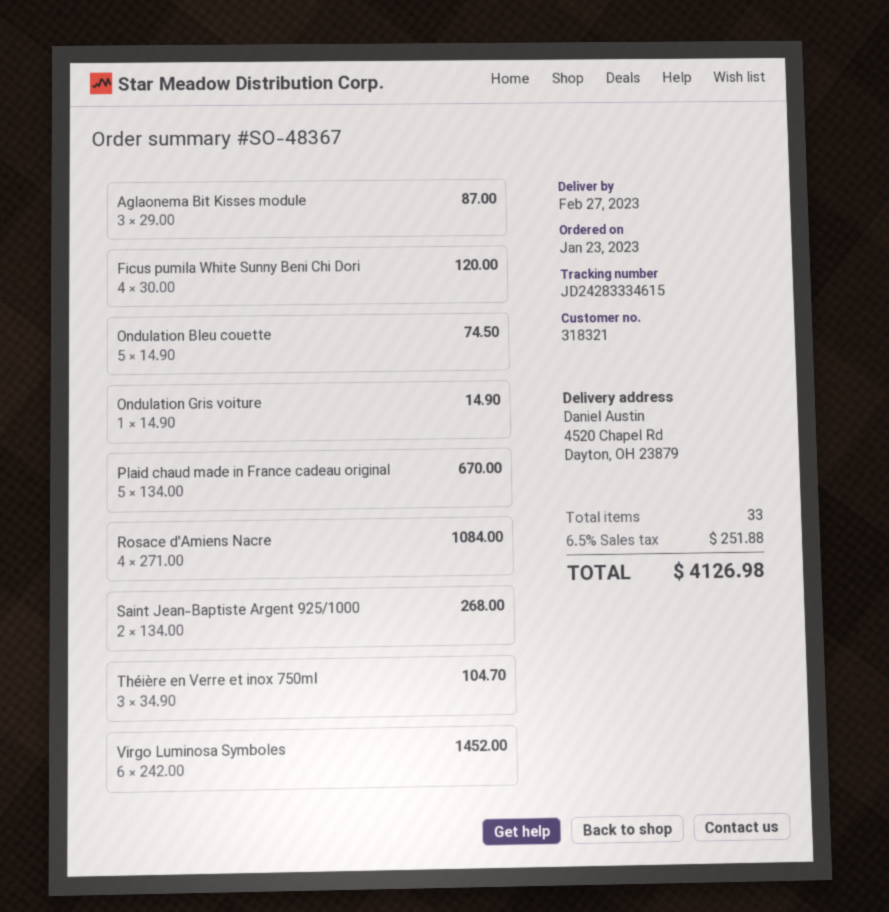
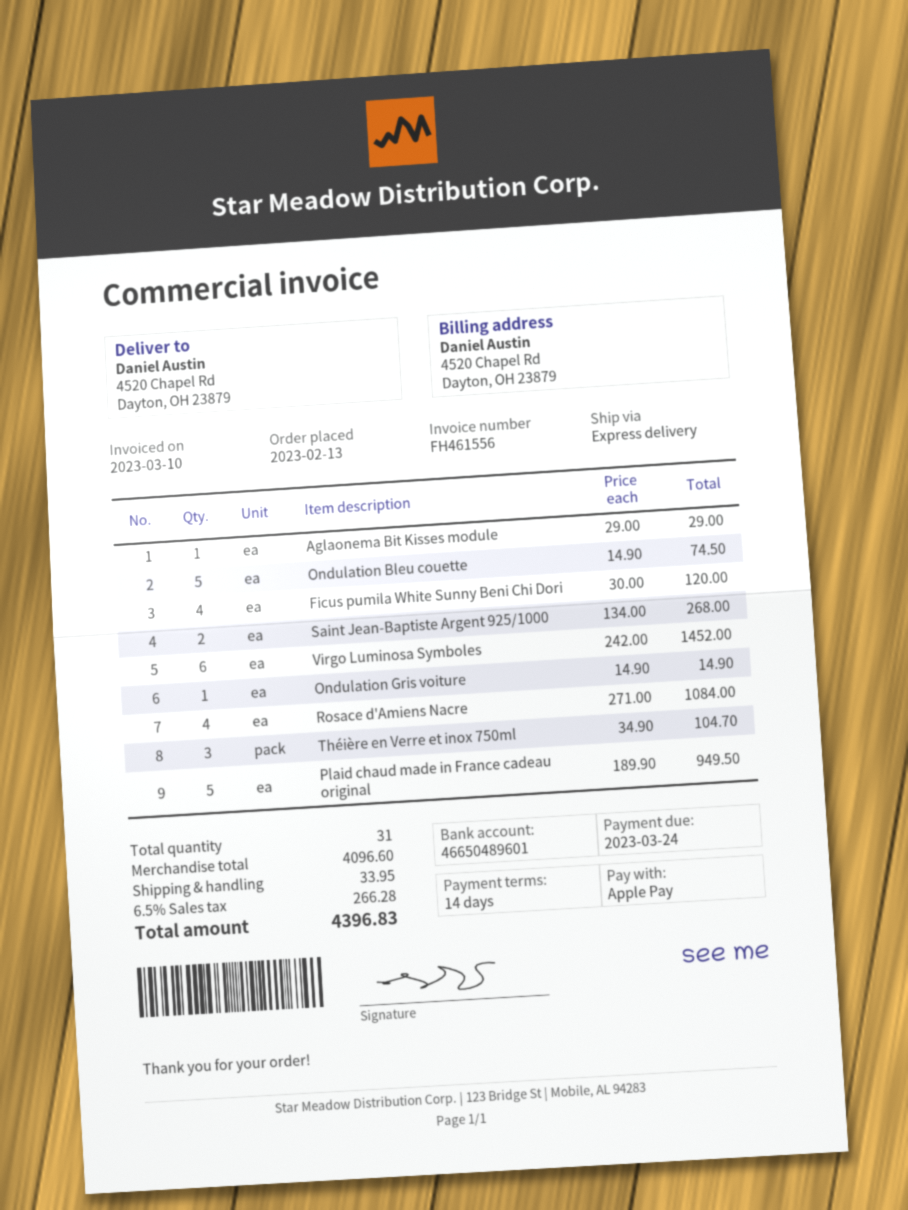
order date: 2023-01-23 -> 2023-02-13
Aglaonema Bit Kisses module: 3 x 29.00 = 87.00 -> 1 x 29.00 = 29.00
Plaid chaud made in France cadeau original: 5 x 134.00 = 670.00 -> 5 x 189.90 = 949.50
total quantity: 33 -> 31
shipping: none -> 33.95
tax: 6.5% = 251.88 -> 6.5% = 266.28
total: 4126.98 -> 4396.83

